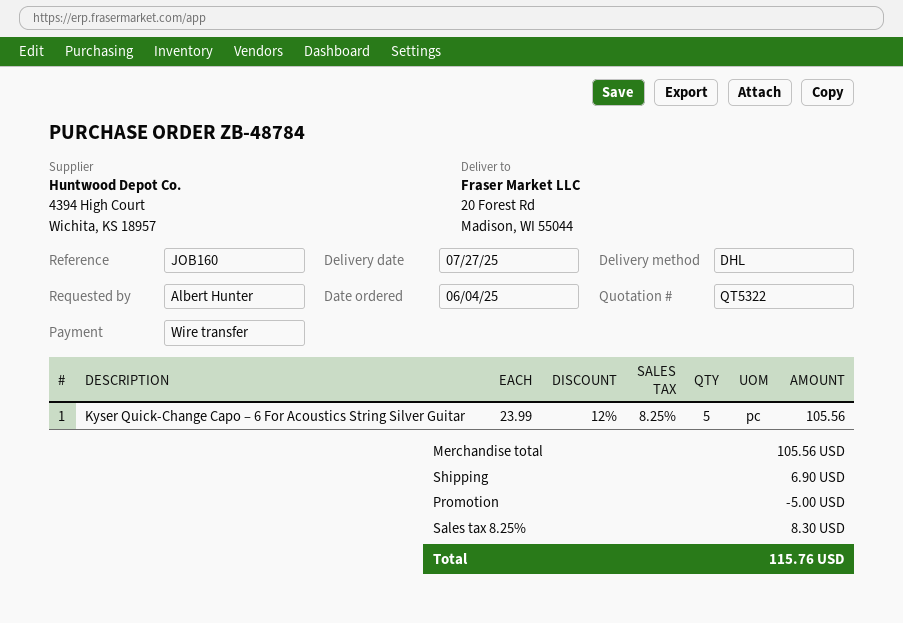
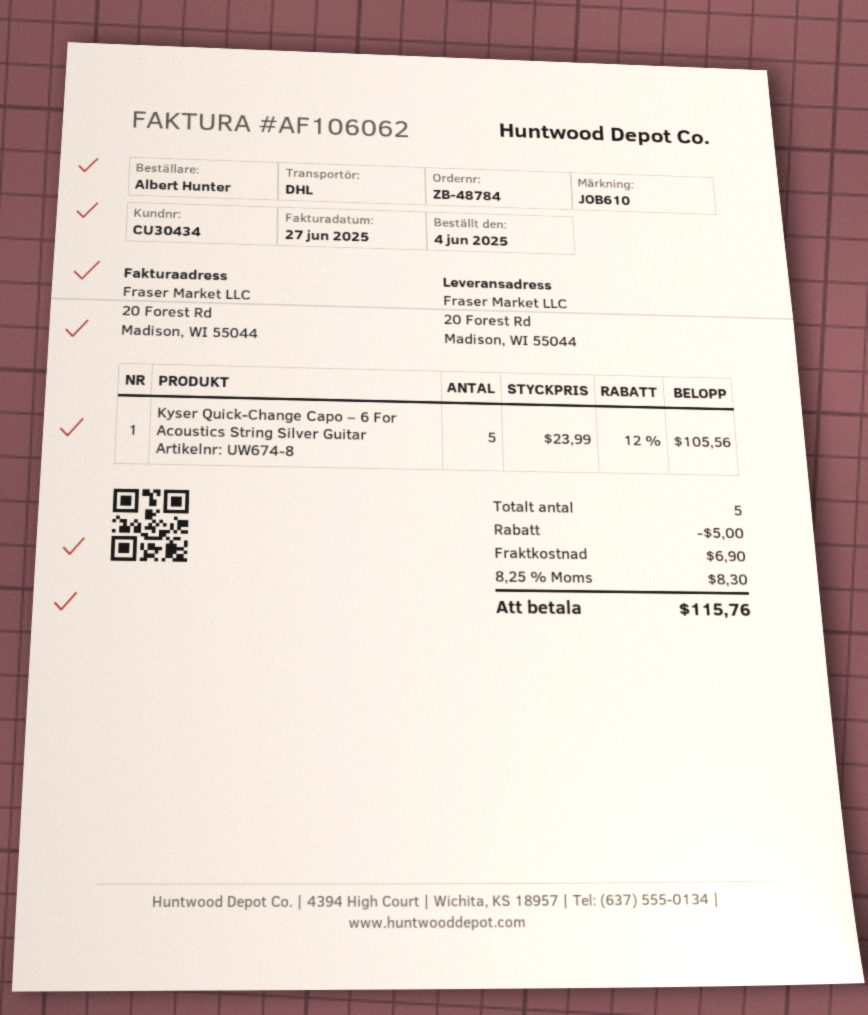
reference: JOB160 -> JOB610

